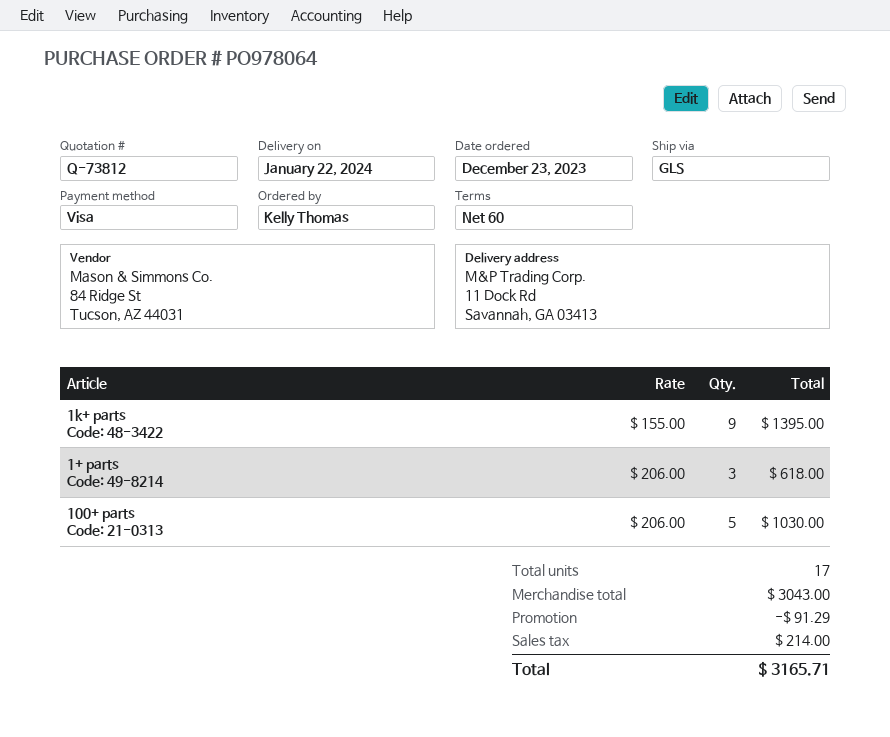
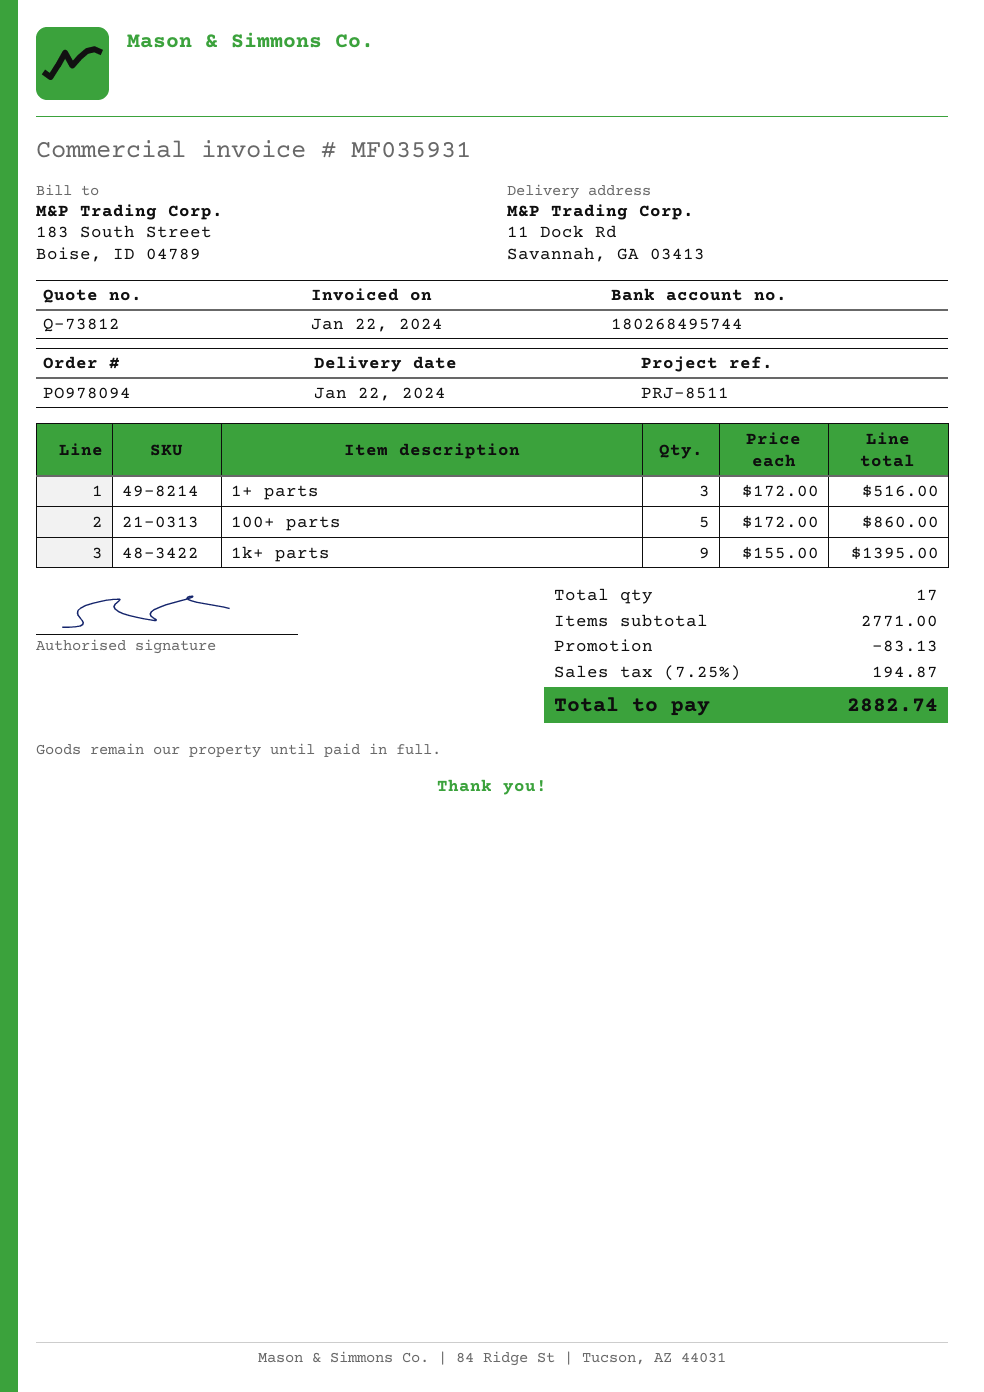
order number: PO978064 -> PO978094
1+ parts: 3 x 206.00 = 618.00 -> 3 x 172.00 = 516.00
100+ parts: 5 x 206.00 = 1030.00 -> 5 x 172.00 = 860.00
subtotal: 3043.00 -> 2771.00
discount: 91.29 -> 83.13
tax: 214.00 -> 194.87
total: 3165.71 -> 2882.74

